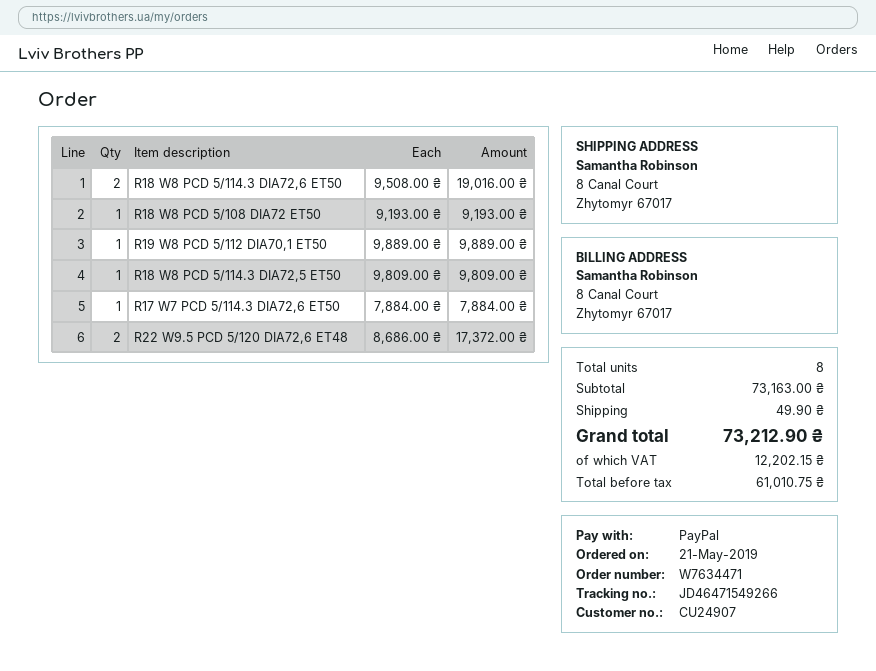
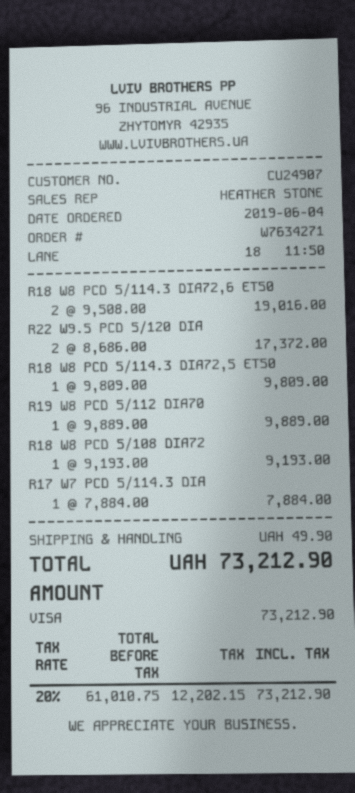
order number: W7634471 -> W7634271
order date: 2019-05-21 -> 2019-06-04
payment method: PayPal -> Visa

